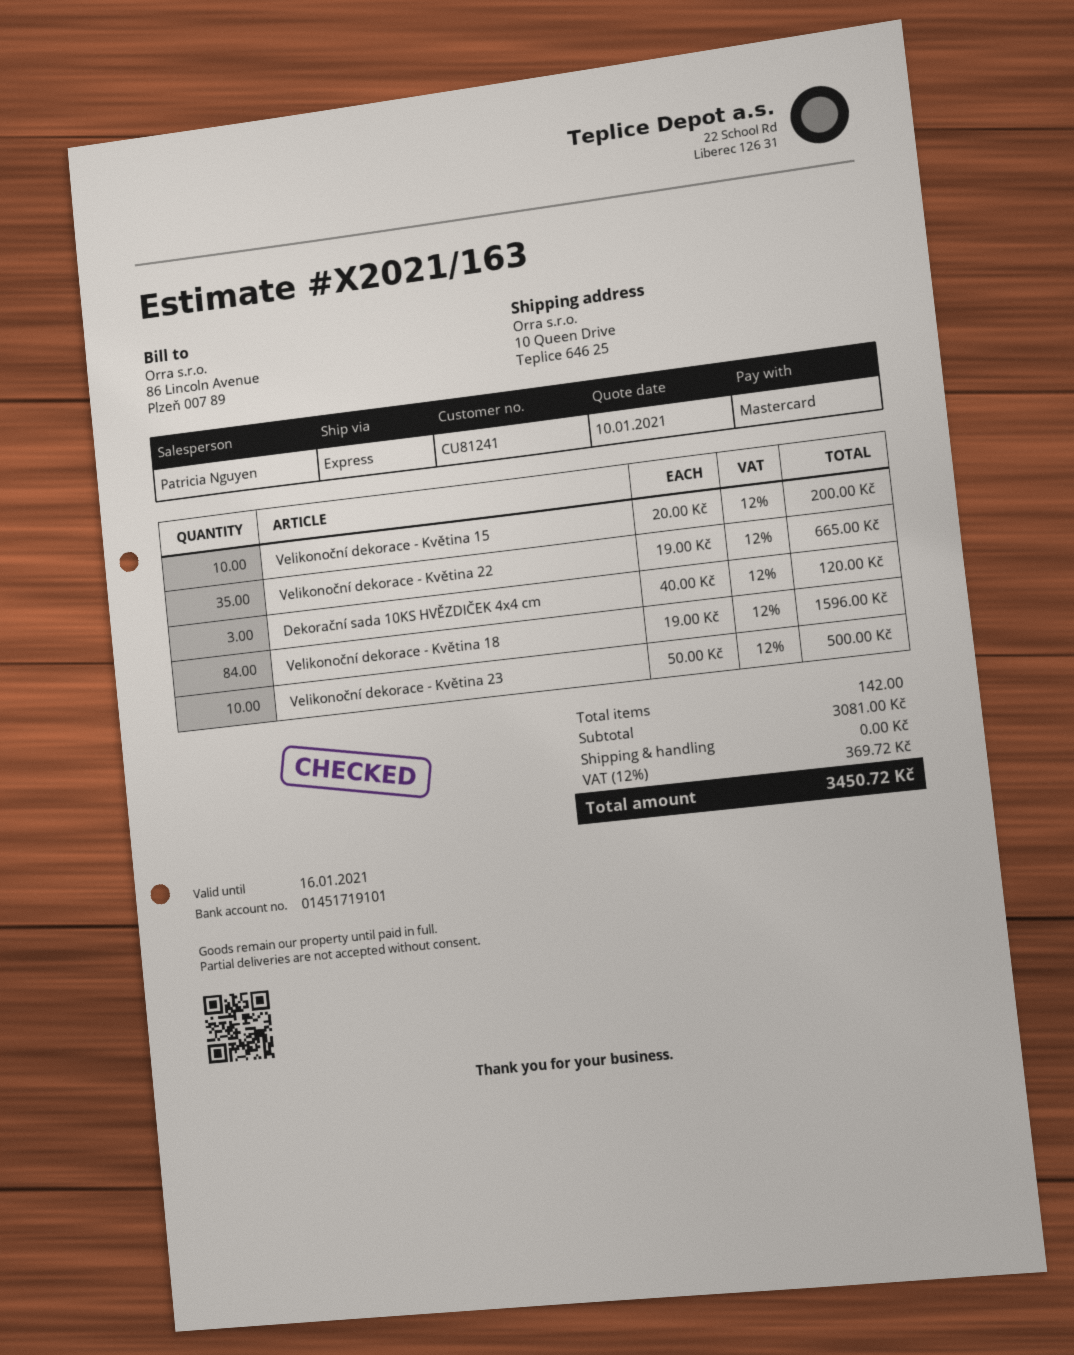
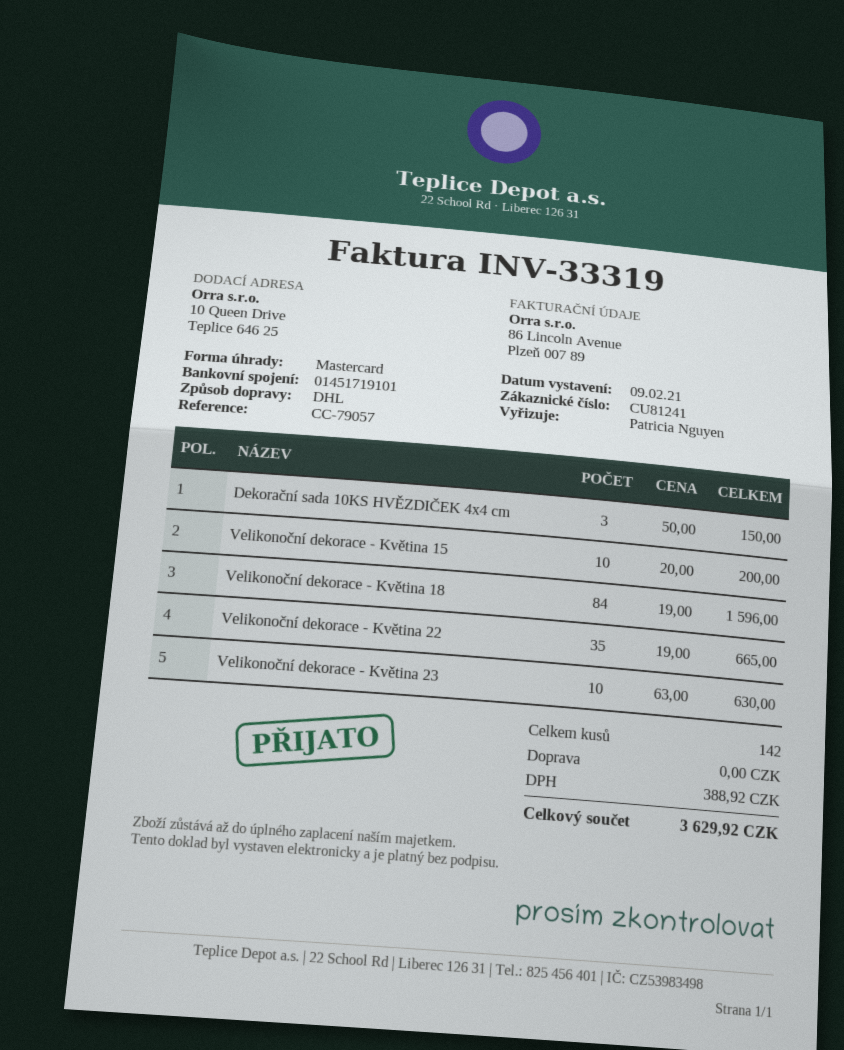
shipping method: express -> DHL
Dekorační sada 10KS HVĚZDIČEK 4x4 cm: 3 x 40.00 = 120.00 -> 3 x 50.00 = 150.00
Velikonoční dekorace - Květina 23: 10 x 50.00 = 500.00 -> 10 x 63.00 = 630.00
tax: 369.72 -> 388.92
total: 3450.72 -> 3629.92

